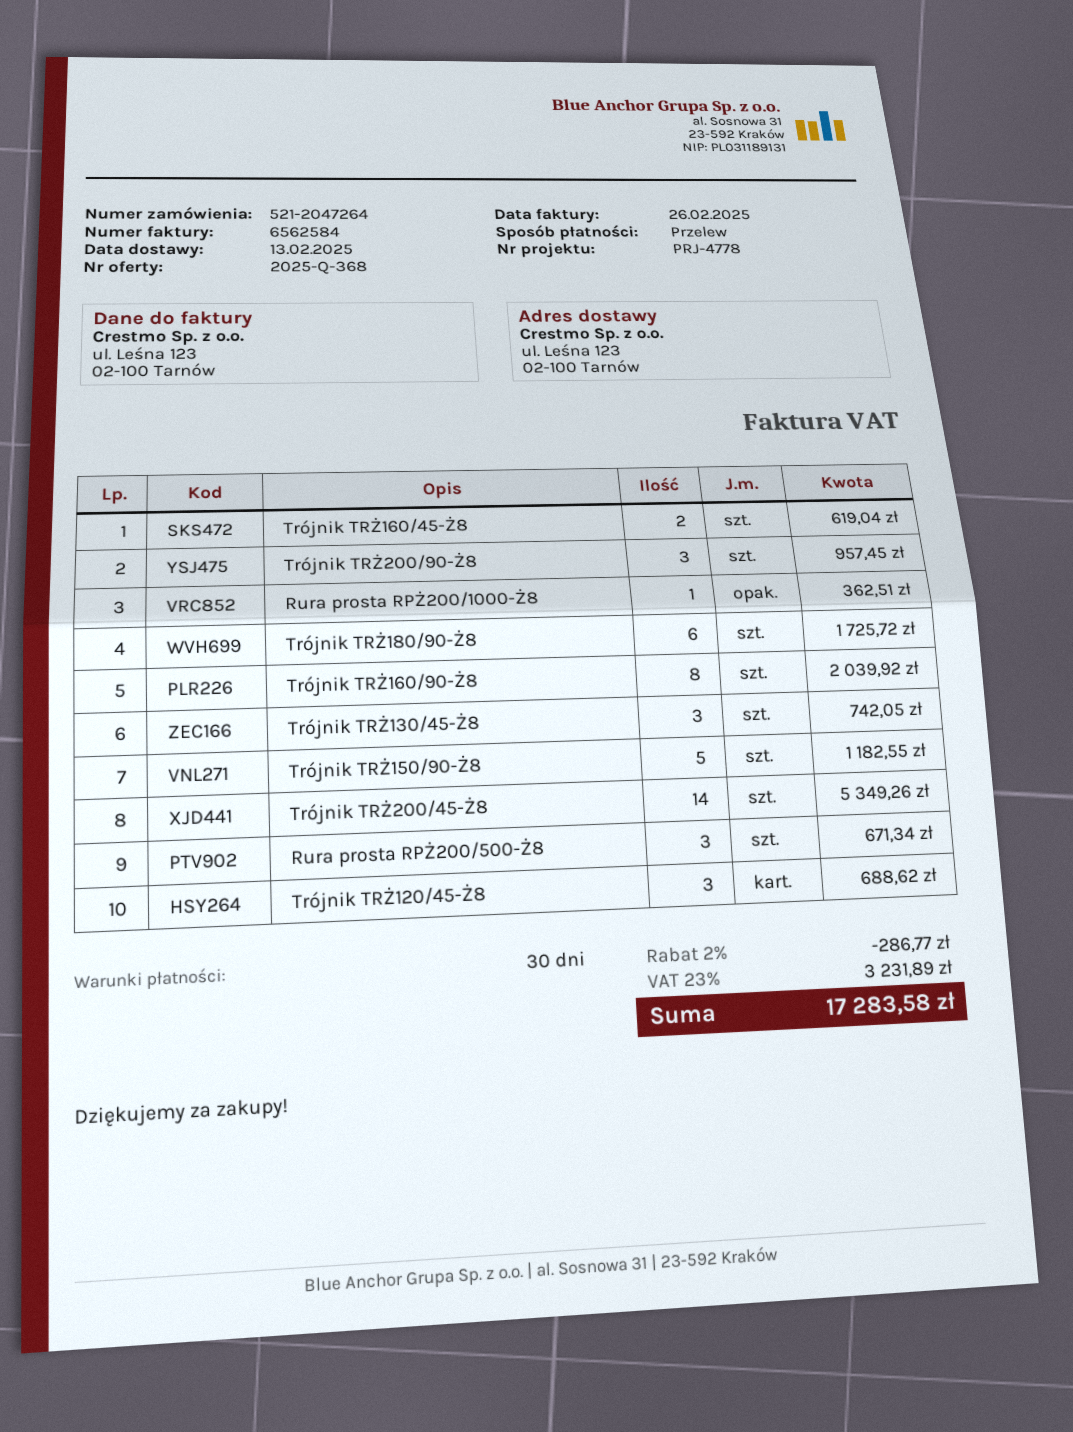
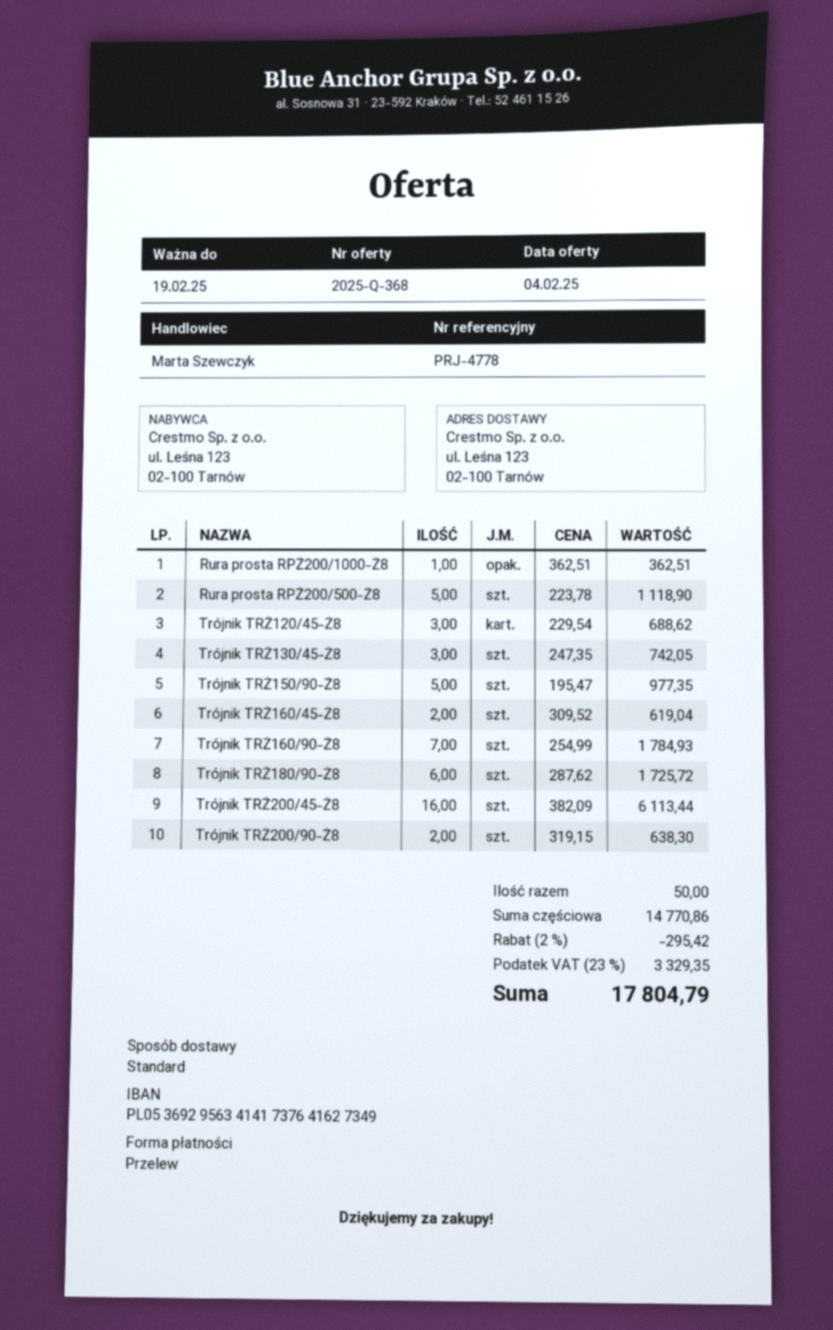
Trójnik TRŻ200/90-Ż8: 3 for 957.45 -> 2 for 638.30
Trójnik TRŻ160/90-Ż8: 8 for 2039.92 -> 7 for 1784.93
Trójnik TRŻ150/90-Ż8: 5 for 1182.55 -> 5 for 977.35
Trójnik TRŻ200/45-Ż8: 14 for 5349.26 -> 16 for 6113.44
Rura prosta RPŻ200/500-Ż8: 3 for 671.34 -> 5 for 1118.90
discount: 2% = 286.77 -> 2% = 295.42
tax: 23% = 3231.89 -> 23% = 3329.35
total: 17283.58 -> 17804.79

